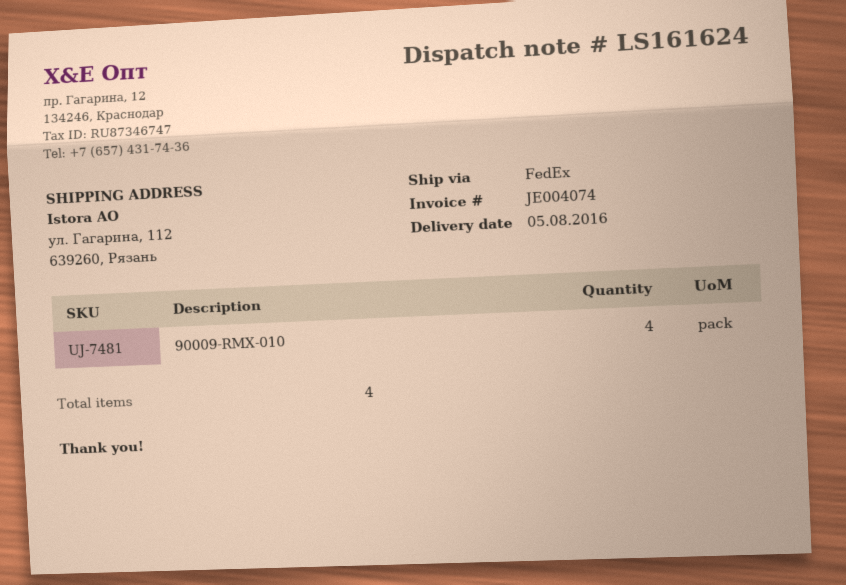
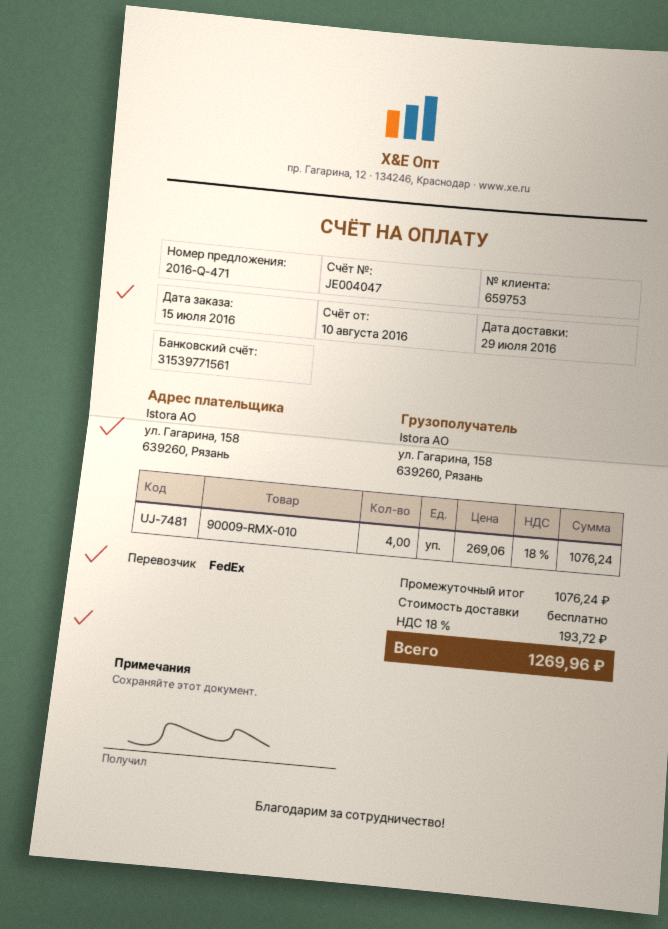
delivery date: 2016-08-05 -> 2016-07-29
invoice number: JE004074 -> JE004047
ship to: ул. Гагарина, 112, 639260, Рязань -> ул. Гагарина, 158, 639260, Рязань

